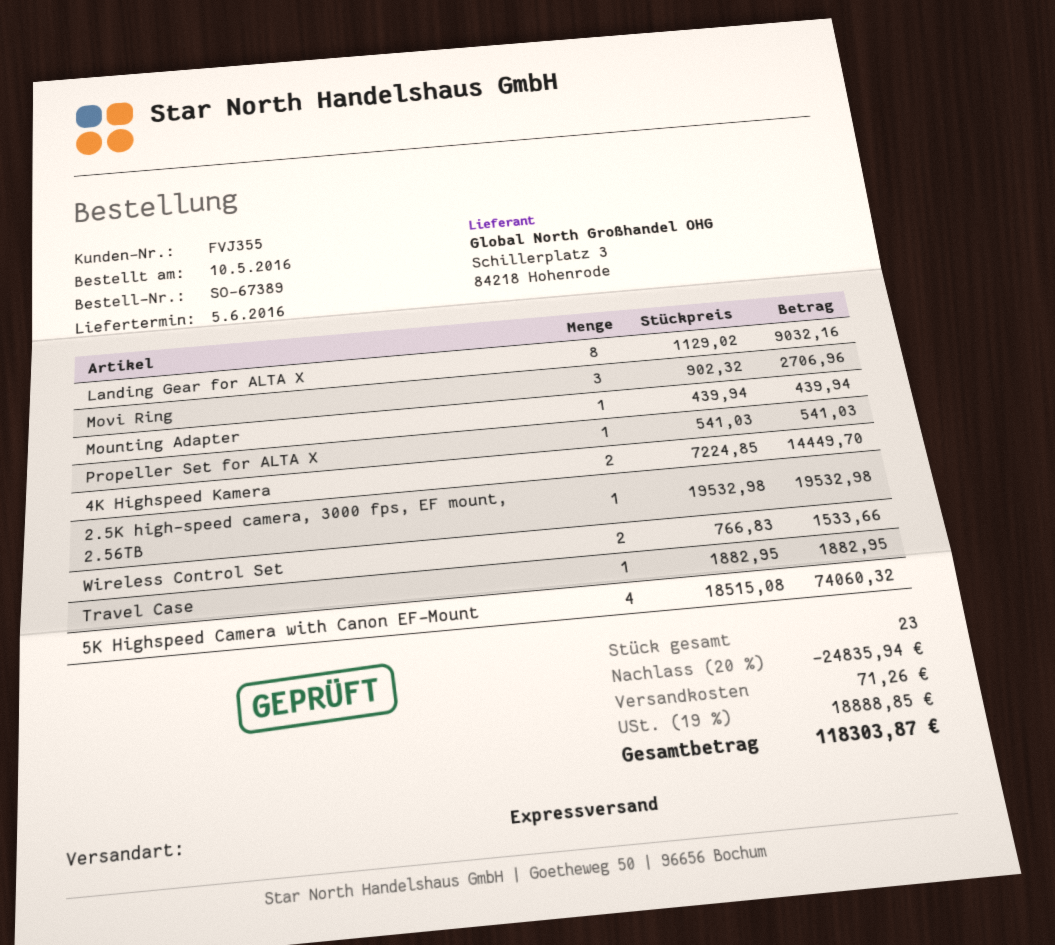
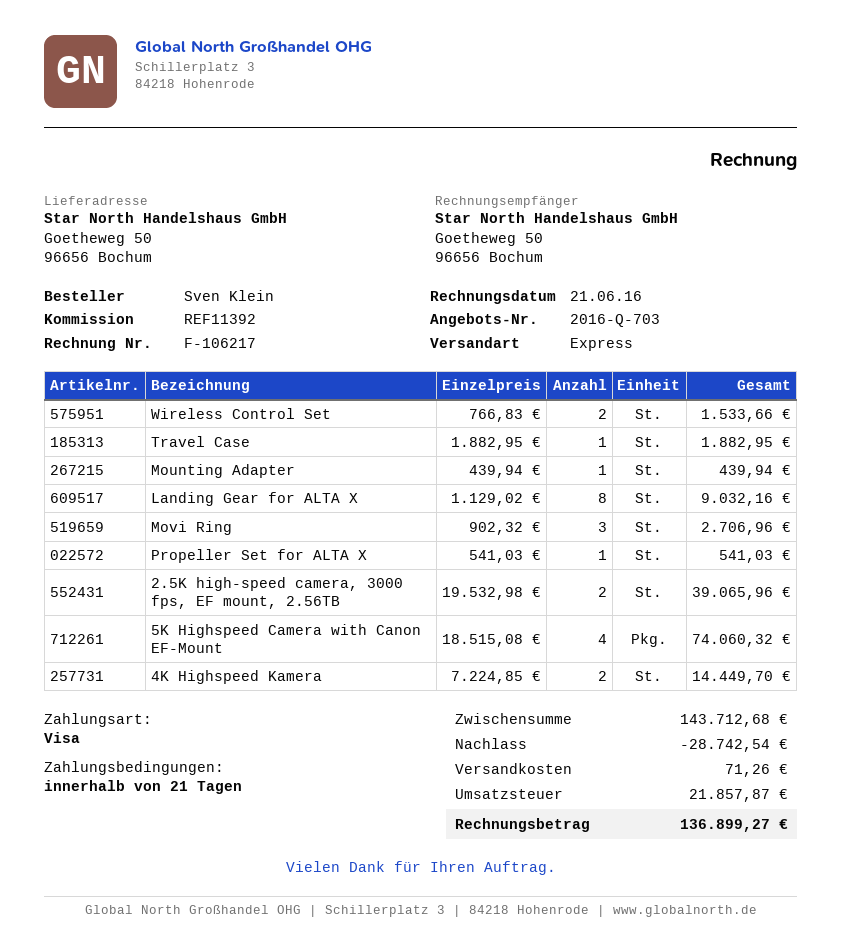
2.5K high-speed camera, 3000 fps, EF mount, 2.56TB: 1 x 19532.98 = 19532.98 -> 2 x 19532.98 = 39065.96
discount: 24835.94 -> 28742.54
tax: 18888.85 -> 21857.87
total: 118303.87 -> 136899.27

